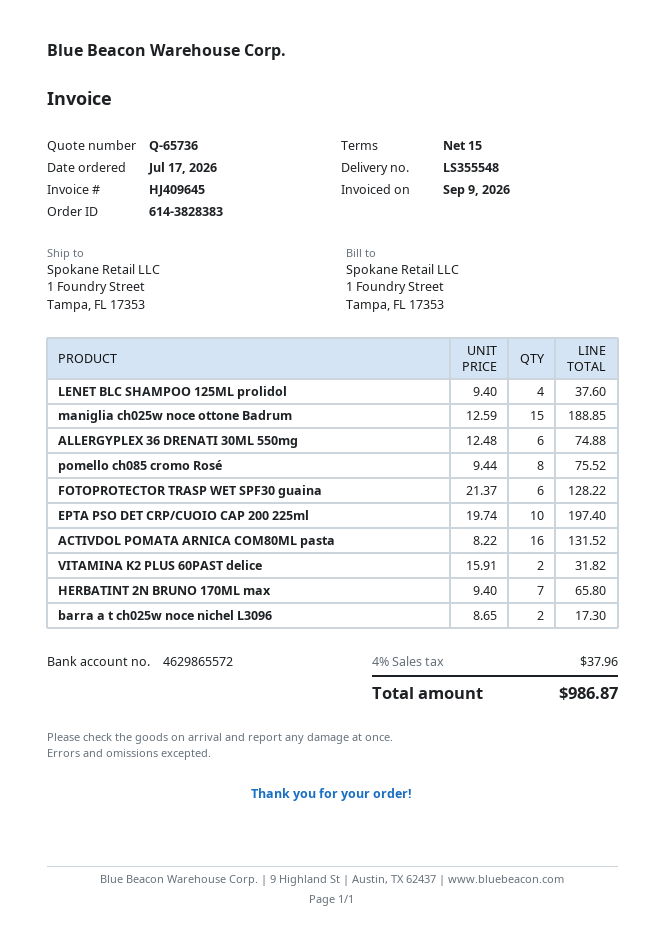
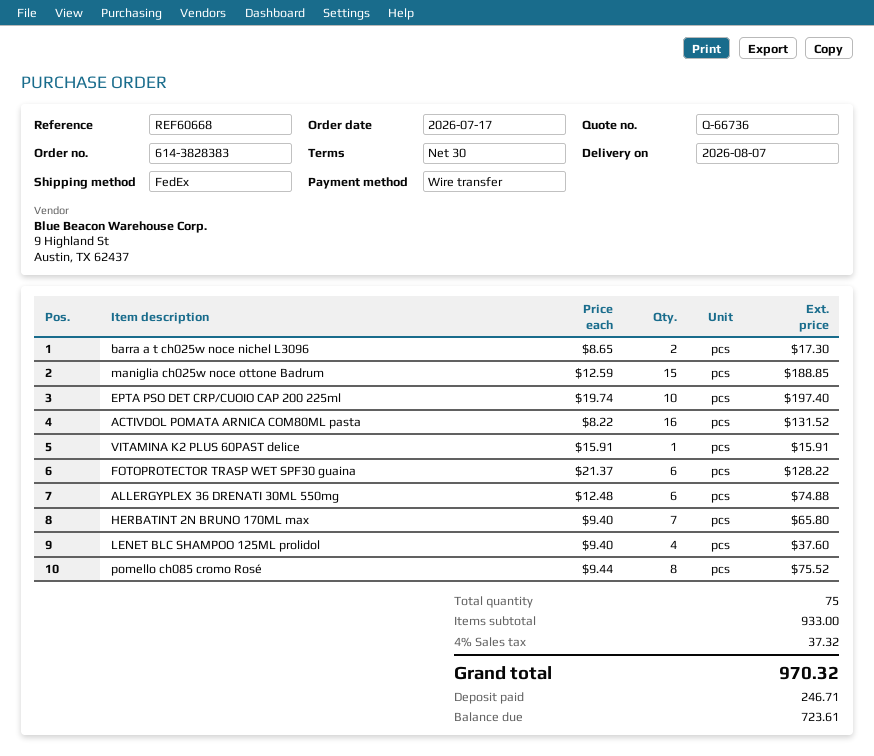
quote number: Q-65736 -> Q-66736
payment terms: 15 days -> 30 days
VITAMINA K2 PLUS 60PAST delice: 2 x 15.91 = 31.82 -> 1 x 15.91 = 15.91
tax: 4% = 37.96 -> 4% = 37.32
total: 986.87 -> 970.32

